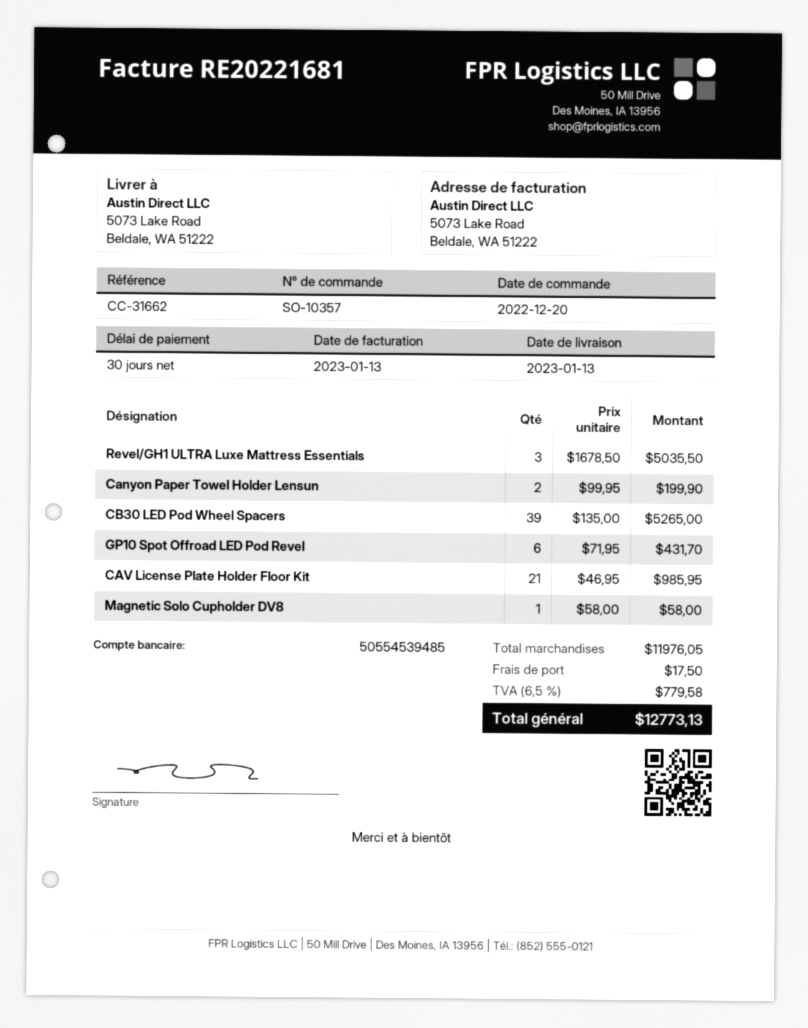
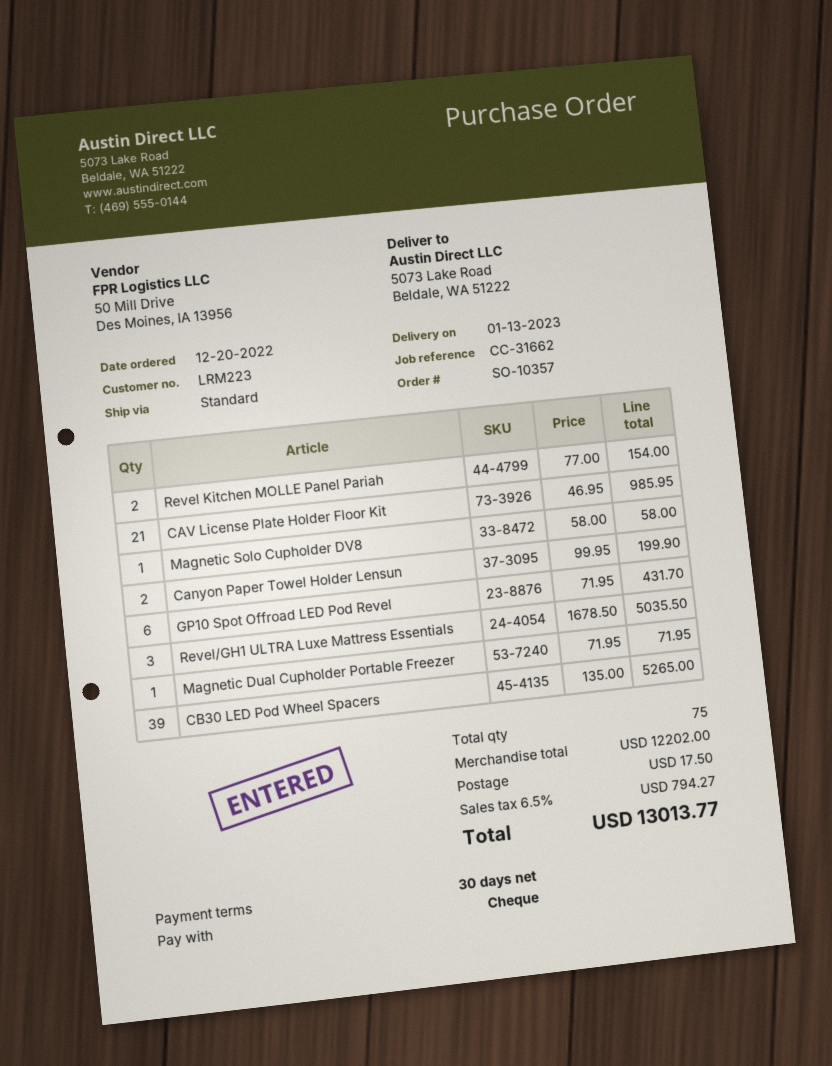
Revel Kitchen MOLLE Panel Pariah: none -> 2 x 77.00 = 154.00
Magnetic Dual Cupholder Portable Freezer: none -> 1 x 71.95 = 71.95
subtotal: 11976.05 -> 12202.00
tax: 6.5% = 779.58 -> 6.5% = 794.27
total: 12773.13 -> 13013.77

